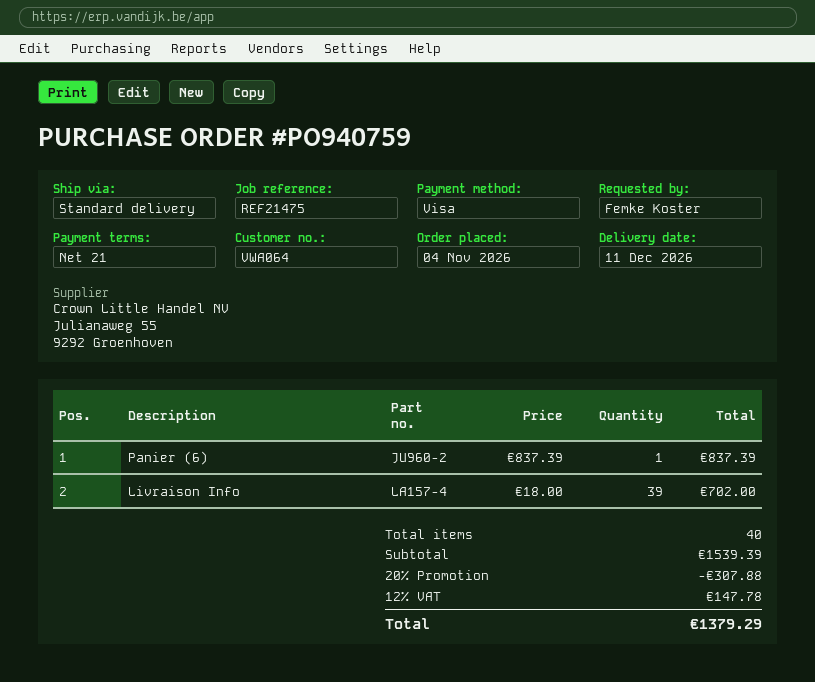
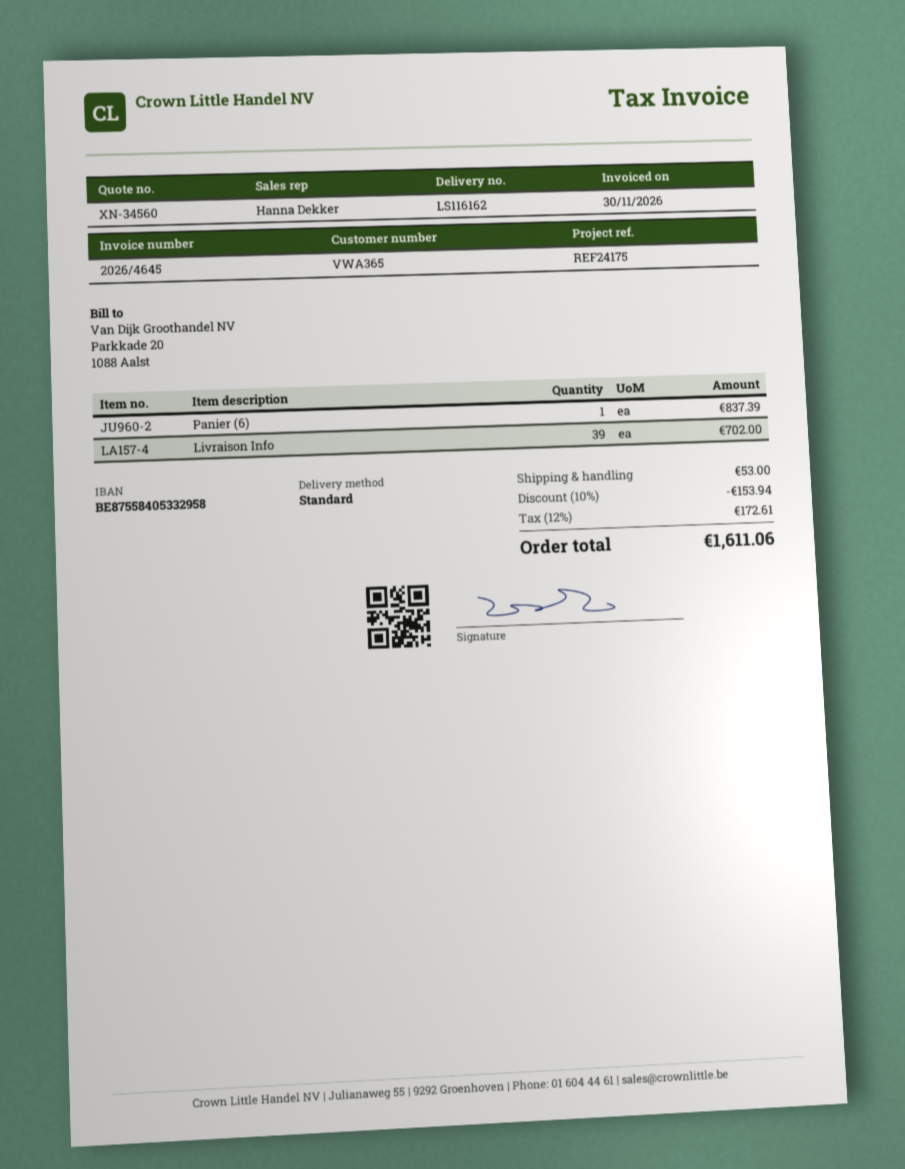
customer number: VWA064 -> VWA365
reference: REF21475 -> REF24175
discount: 20% = 307.88 -> 10% = 153.94
shipping: none -> 53.00
tax: 12% = 147.78 -> 12% = 172.61
total: 1379.29 -> 1611.06

